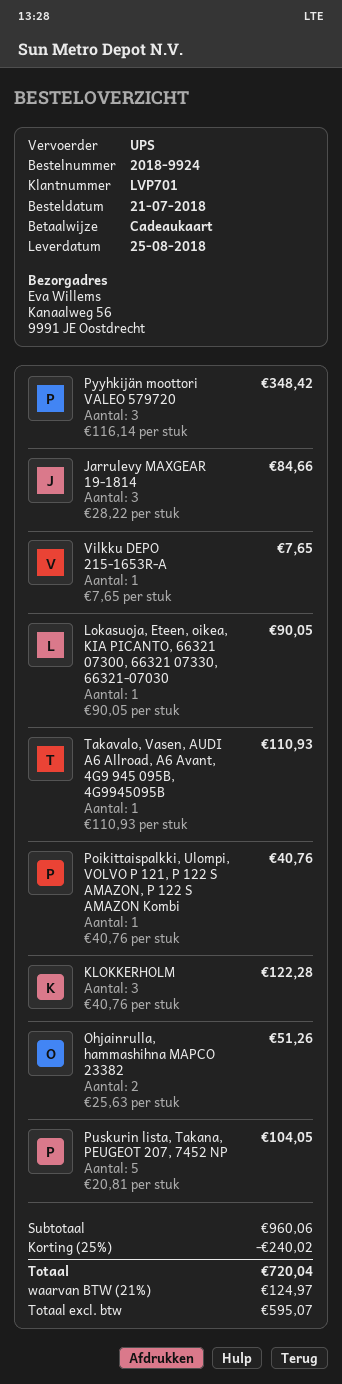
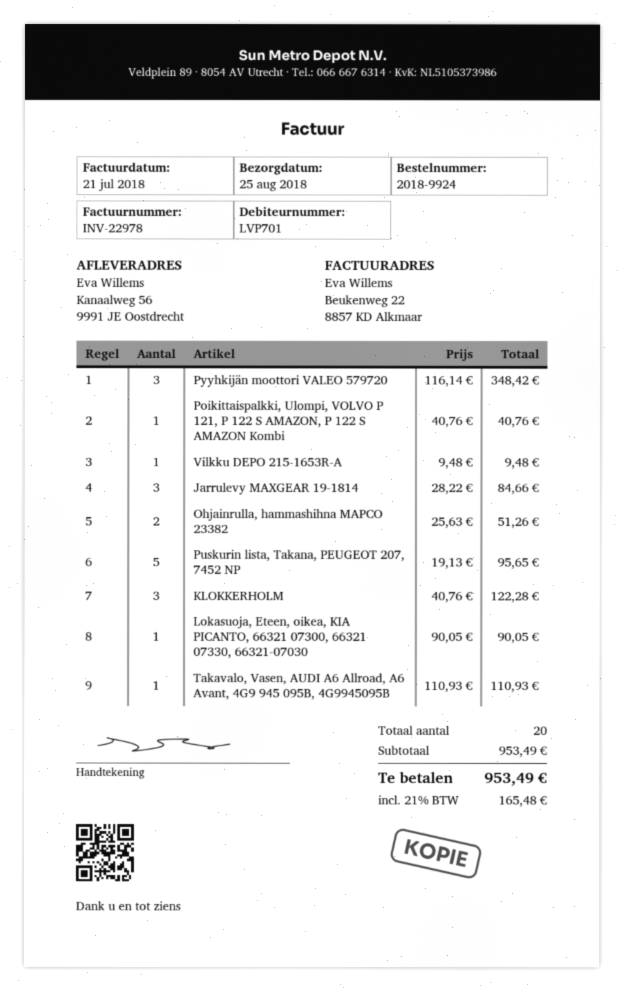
Vilkku DEPO 215-1653R-A: 1 x 7.65 = 7.65 -> 1 x 9.48 = 9.48
Puskurin lista, Takana, PEUGEOT 207, 7452 NP: 5 x 20.81 = 104.05 -> 5 x 19.13 = 95.65
subtotal: 960.06 -> 953.49
discount: 25% = 240.02 -> none
tax: 21% = 124.97 -> 21% = 165.48
total: 720.04 -> 953.49

